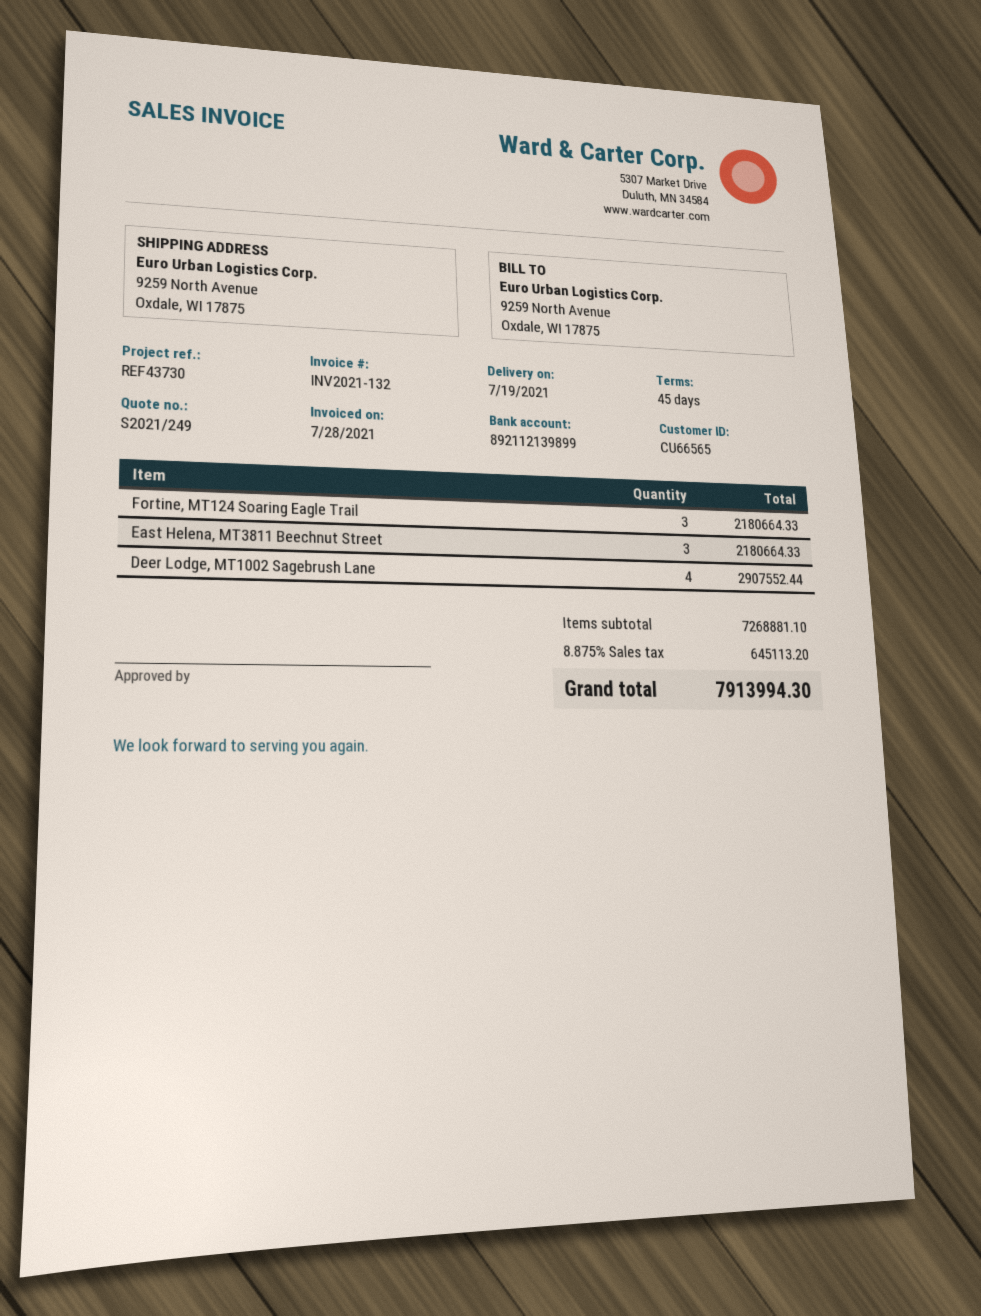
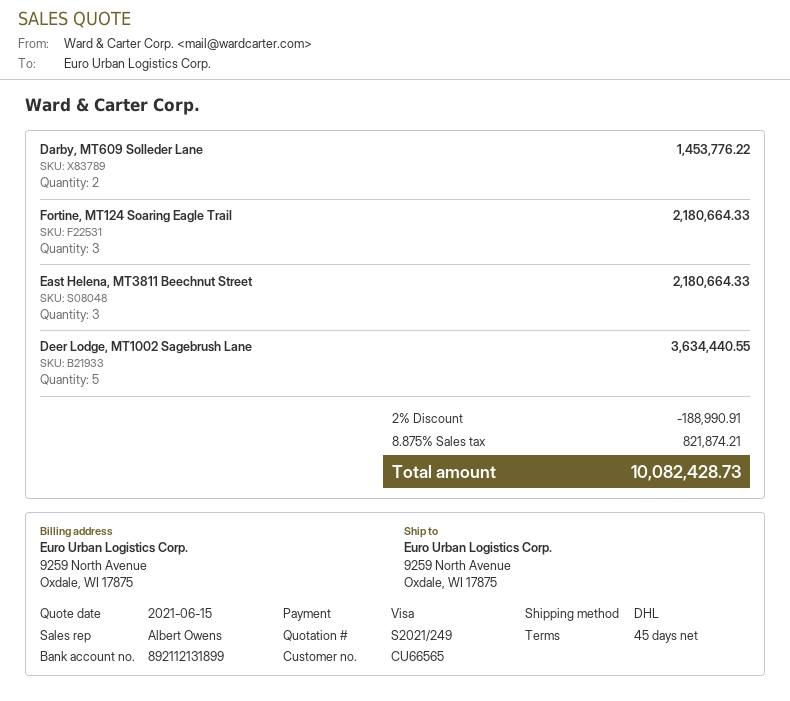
bank account: 892112139899 -> 892112131899
Deer Lodge, MT1002 Sagebrush Lane: 4 for 2907552.44 -> 5 for 3634440.55
Darby, MT609 Solleder Lane: none -> 2 for 1453776.22
discount: none -> 2% = 188990.91
tax: 8.875% = 645113.20 -> 8.875% = 821874.21
total: 7913994.30 -> 10082428.73

